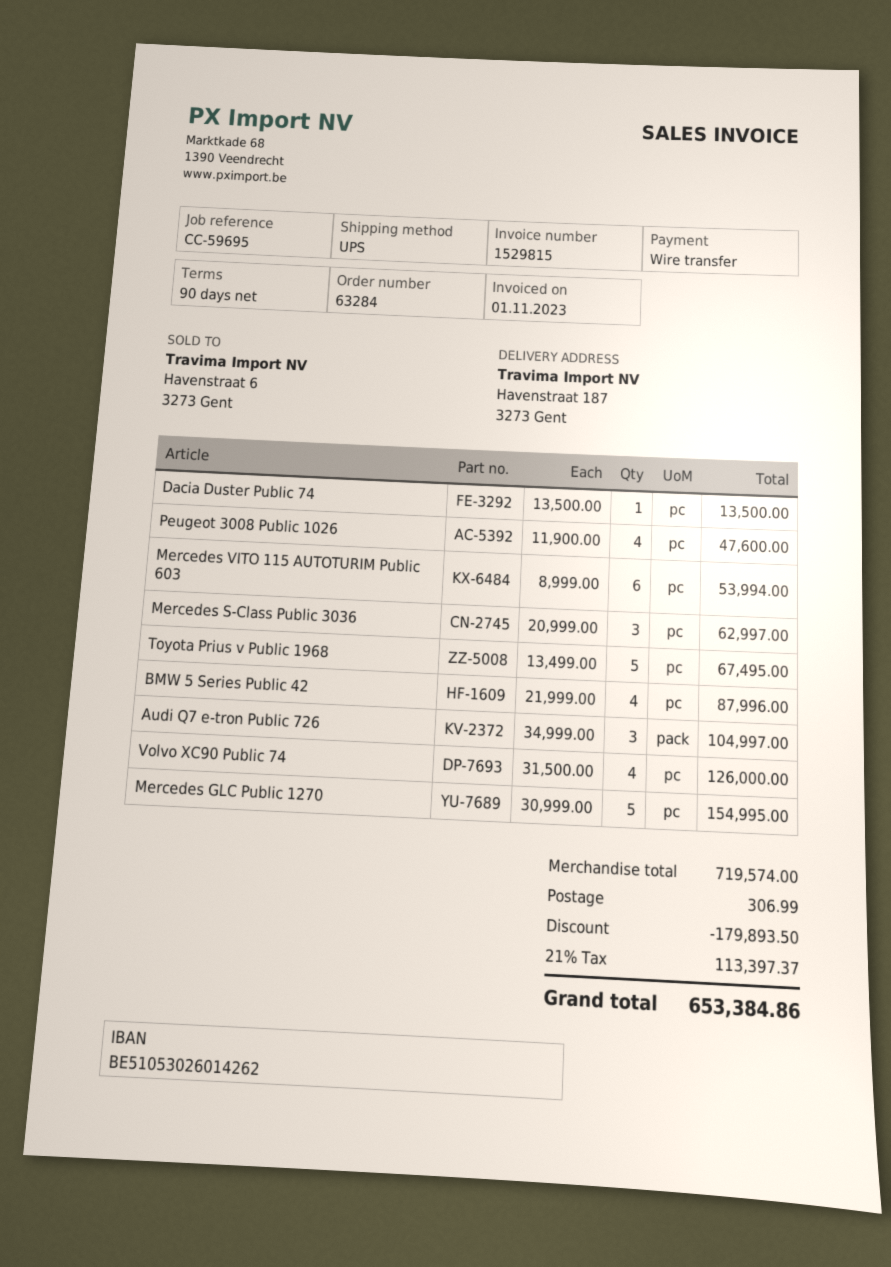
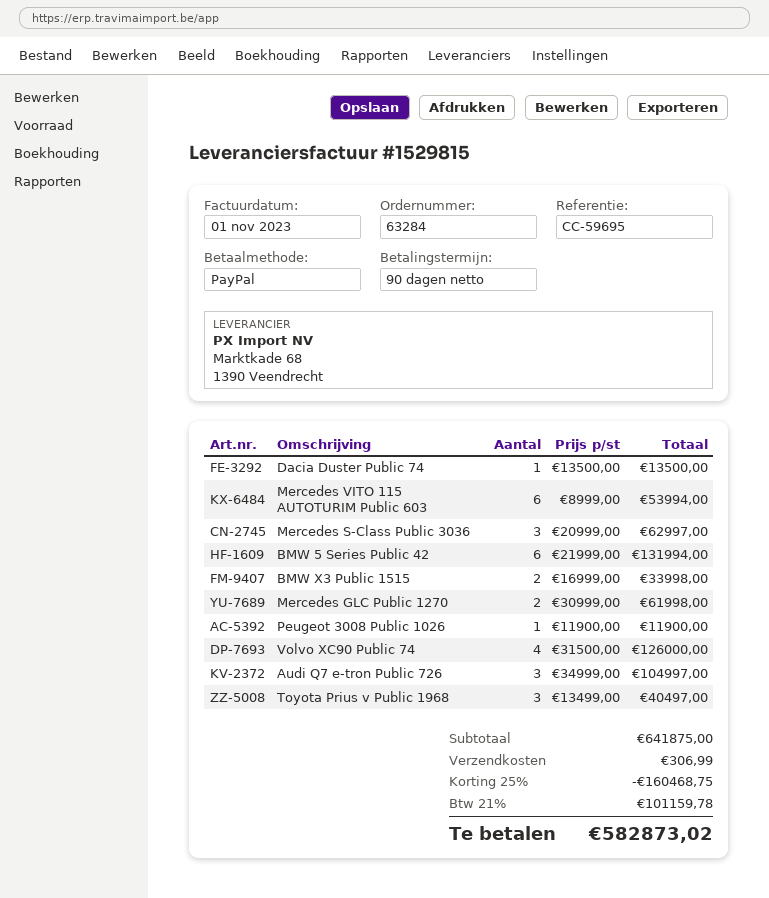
payment method: bank transfer -> PayPal
Peugeot 3008 Public 1026: 4 x 11900.00 = 47600.00 -> 1 x 11900.00 = 11900.00
Toyota Prius v Public 1968: 5 x 13499.00 = 67495.00 -> 3 x 13499.00 = 40497.00
BMW 5 Series Public 42: 4 x 21999.00 = 87996.00 -> 6 x 21999.00 = 131994.00
Mercedes GLC Public 1270: 5 x 30999.00 = 154995.00 -> 2 x 30999.00 = 61998.00
BMW X3 Public 1515: none -> 2 x 16999.00 = 33998.00
subtotal: 719574.00 -> 641875.00
discount: 179893.50 -> 160468.75
tax: 21% = 113397.37 -> 21% = 101159.78
total: 653384.86 -> 582873.02

